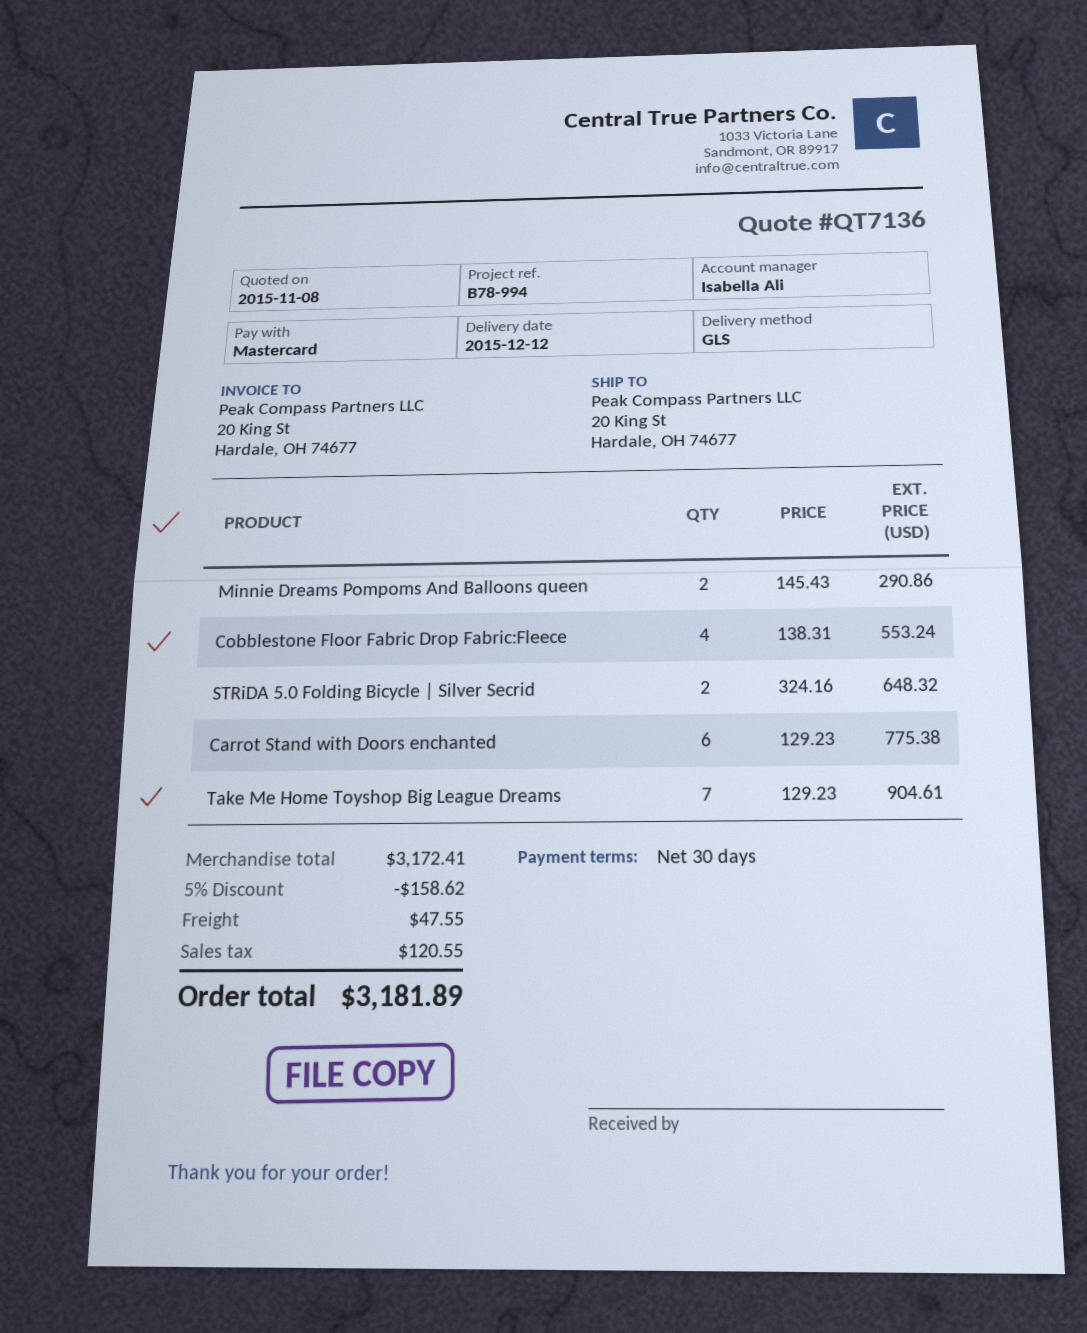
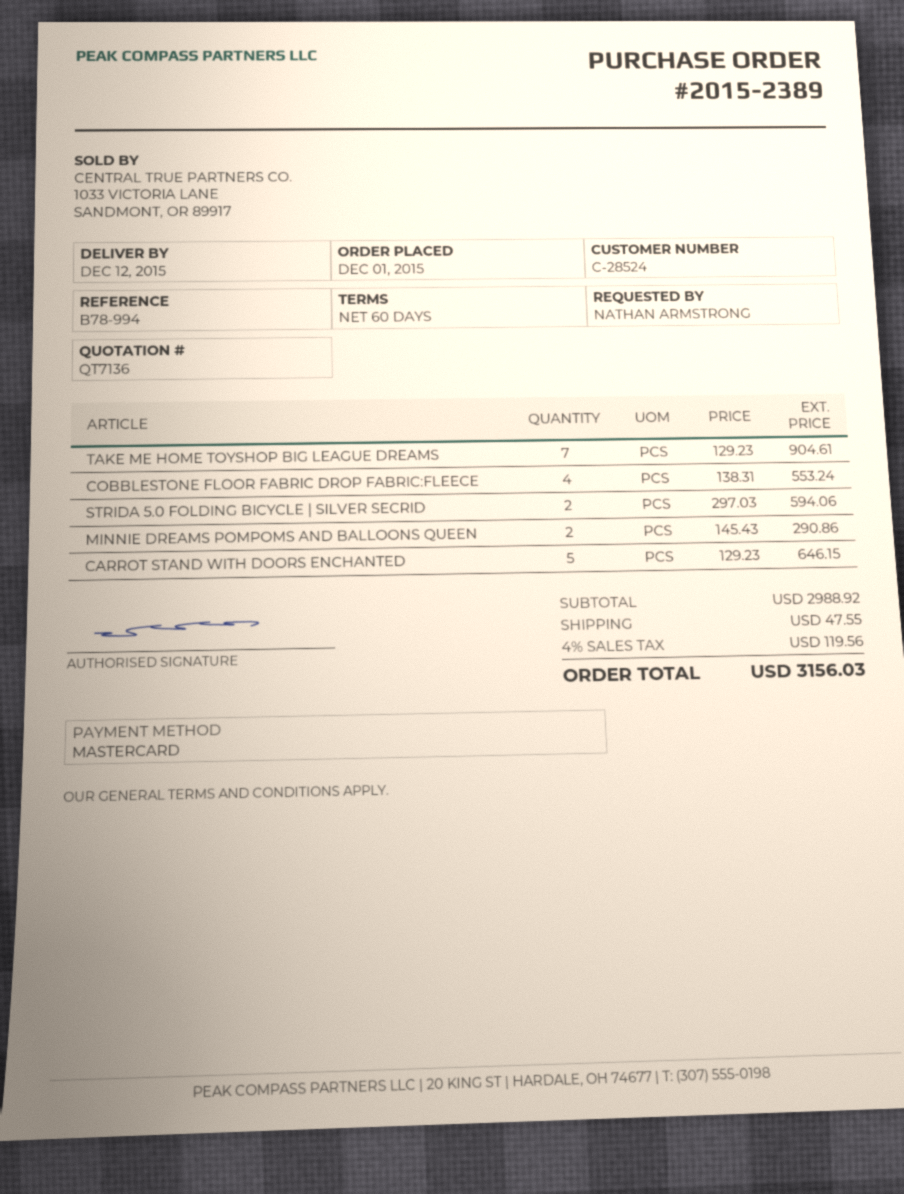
payment terms: 30 days -> 60 days
STRiDA 5.0 Folding Bicycle | Silver Secrid: 2 x 324.16 = 648.32 -> 2 x 297.03 = 594.06
Carrot Stand with Doors enchanted: 6 x 129.23 = 775.38 -> 5 x 129.23 = 646.15
subtotal: 3172.41 -> 2988.92
discount: 5% = 158.62 -> none
tax: 120.55 -> 119.56
total: 3181.89 -> 3156.03

